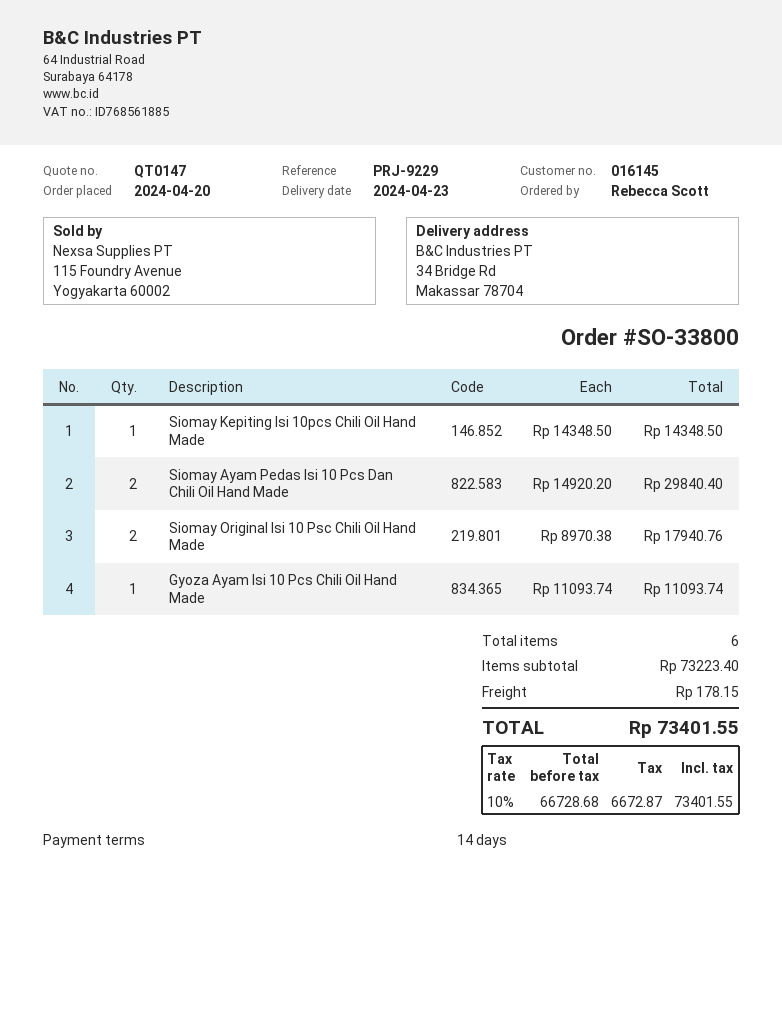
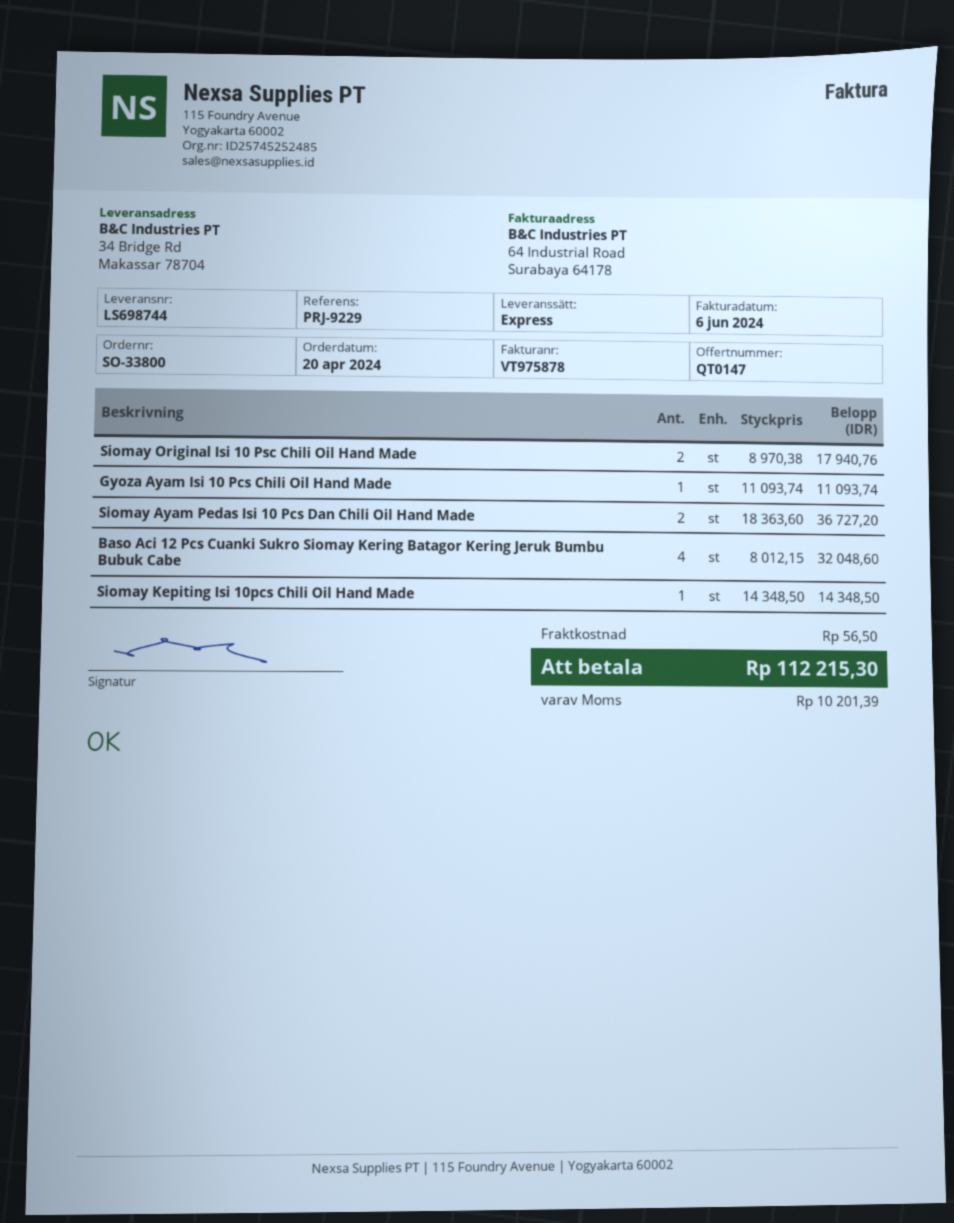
Siomay Ayam Pedas Isi 10 Pcs Dan Chili Oil Hand Made: 2 x 14920.20 = 29840.40 -> 2 x 18363.60 = 36727.20
Baso Aci 12 Pcs Cuanki Sukro Siomay Kering Batagor Kering Jeruk Bumbu Bubuk Cabe: none -> 4 x 8012.15 = 32048.60
shipping: 178.15 -> 56.50
tax: 6672.87 -> 10201.39
total: 73401.55 -> 112215.30

